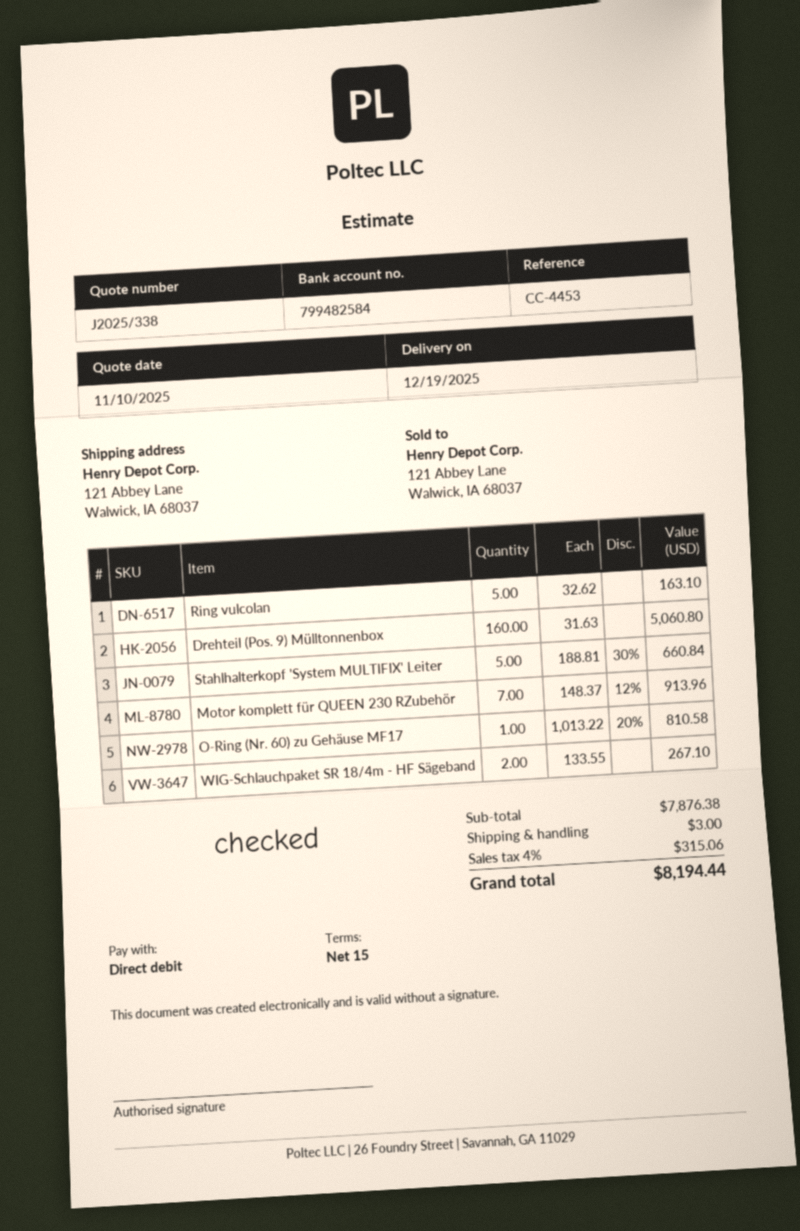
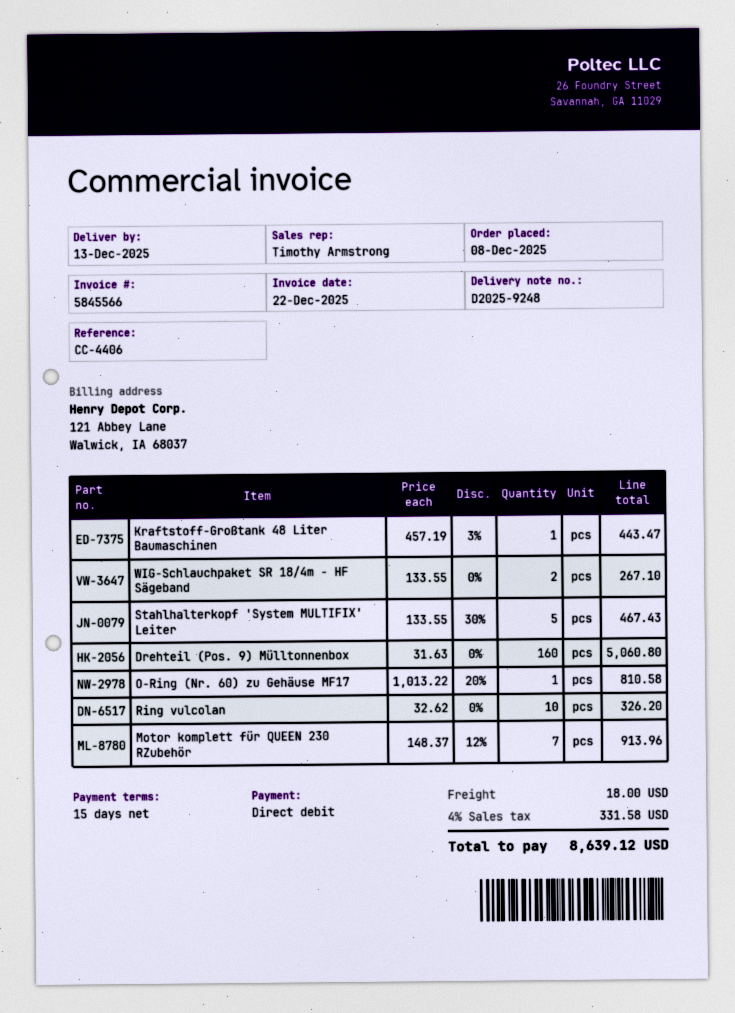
delivery date: 2025-12-19 -> 2025-12-13
reference: CC-4453 -> CC-4406
Ring vulcolan: 5 x 32.62 = 163.10 -> 10 x 32.62 = 326.20
Stahlhalterkopf 'System MULTIFIX' Leiter: 5 x 188.81 - 30% = 660.84 -> 5 x 133.55 - 30% = 467.43
Kraftstoff-Großtank 48 Liter Baumaschinen: none -> 1 x 457.19 - 3% = 443.47
shipping: 3.00 -> 18.00
tax: 4% = 315.06 -> 4% = 331.58
total: 8194.44 -> 8639.12

